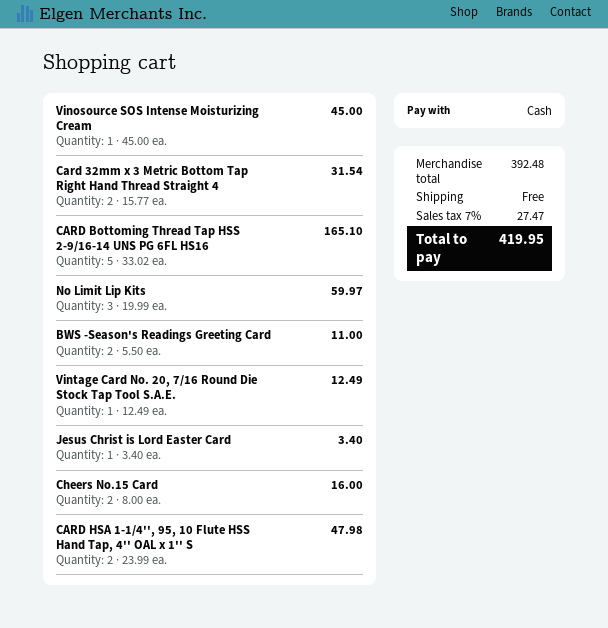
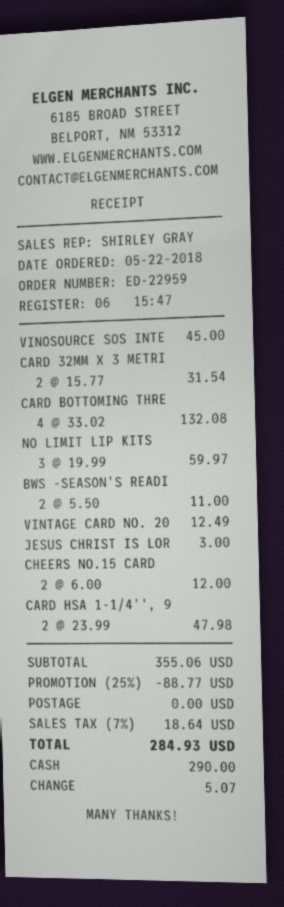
CARD Bottoming Thread Tap HSS 2-9/16-14 UNS PG 6FL HS16: 5 x 33.02 = 165.10 -> 4 x 33.02 = 132.08
Jesus Christ is Lord Easter Card: 1 x 3.40 = 3.40 -> 1 x 3.00 = 3.00
Cheers No.15 Card: 2 x 8.00 = 16.00 -> 2 x 6.00 = 12.00
subtotal: 392.48 -> 355.06
discount: none -> 25% = 88.77
tax: 7% = 27.47 -> 7% = 18.64
total: 419.95 -> 284.93

